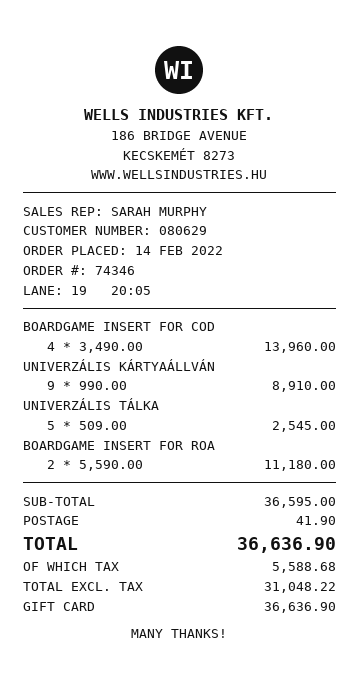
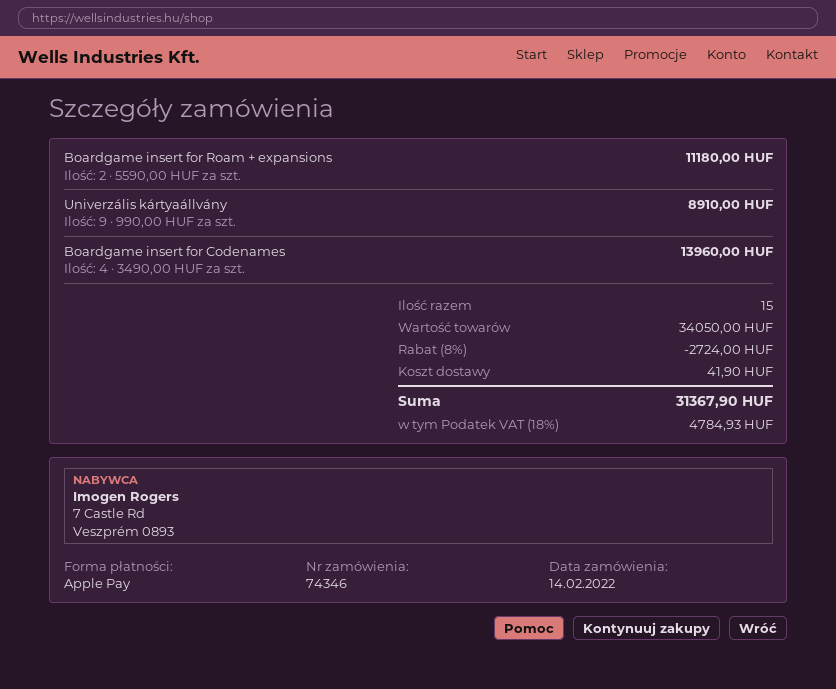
payment method: gift card -> Apple Pay
UNIVERZÁLIS TÁLKA: 5 x 509.00 = 2545.00 -> none
subtotal: 36595.00 -> 34050.00
discount: none -> 8% = 2724.00
tax: 5588.68 -> 4784.93
total: 36636.90 -> 31367.90

